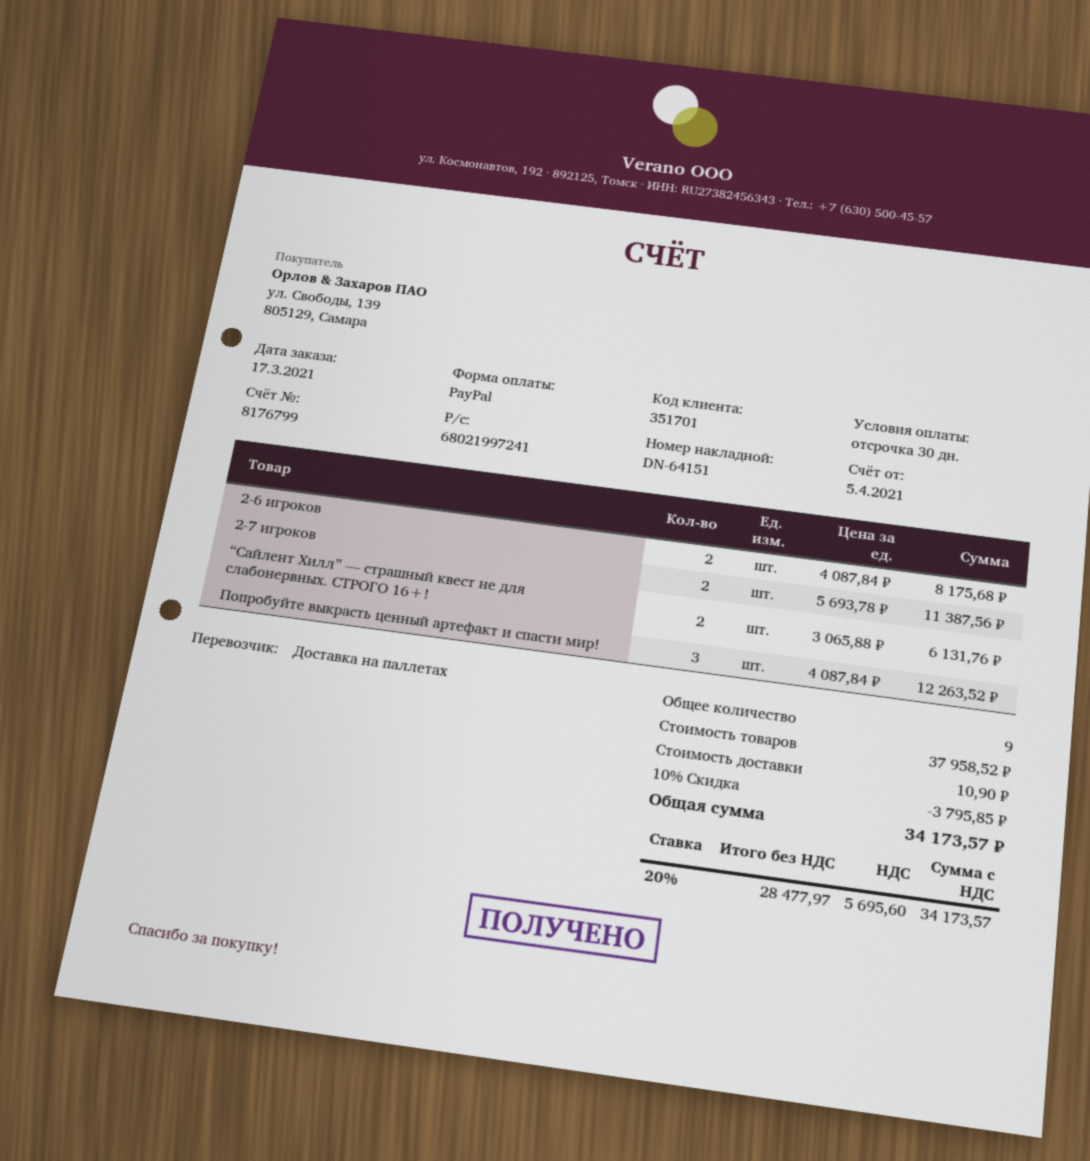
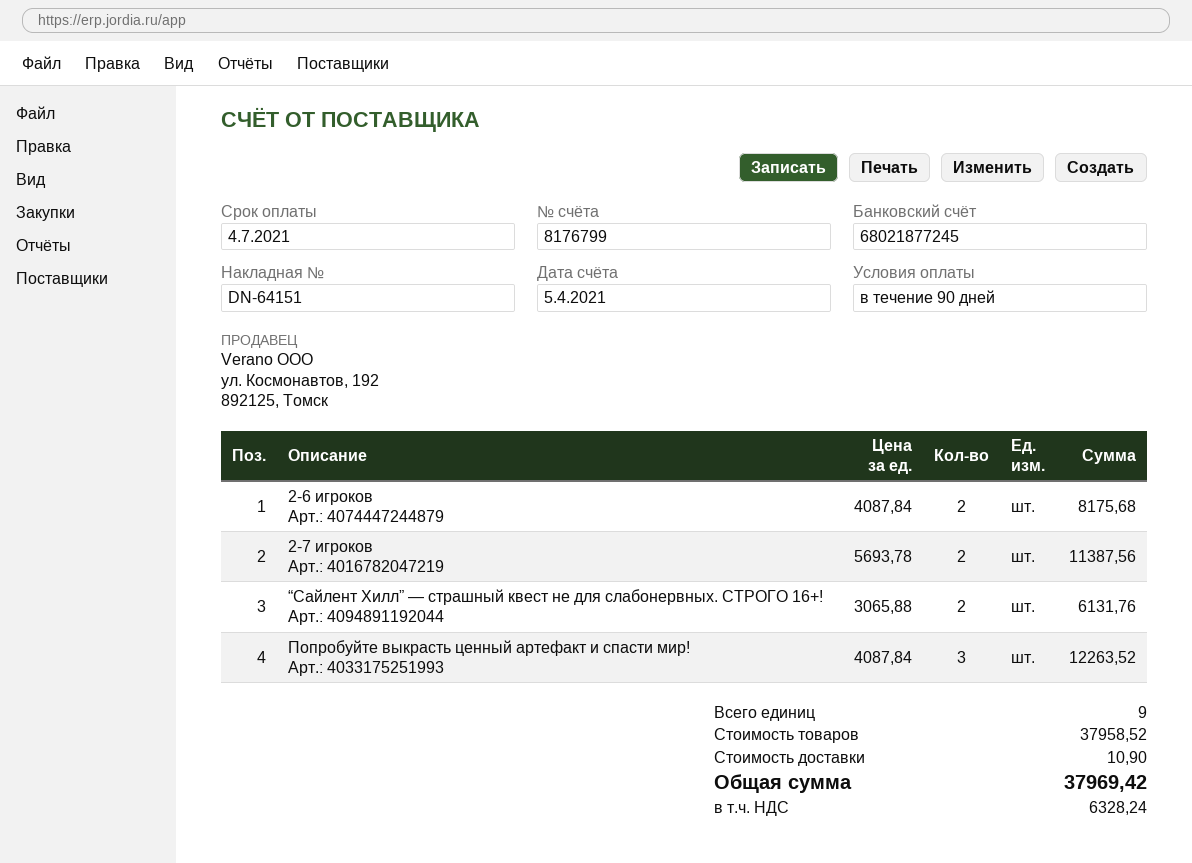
payment terms: 30 days -> 90 days
bank account: 68021997241 -> 68021877245
discount: 10% = 3795.85 -> none
tax: 5695.60 -> 6328.24
total: 34173.57 -> 37969.42

